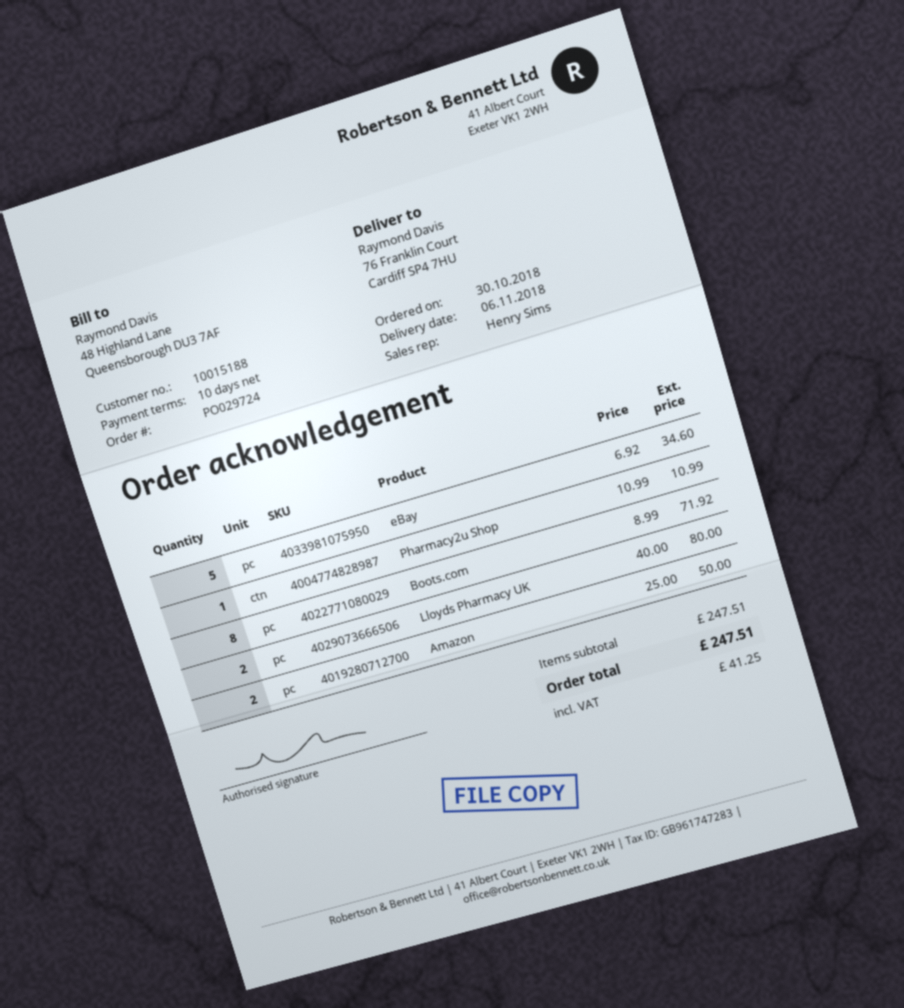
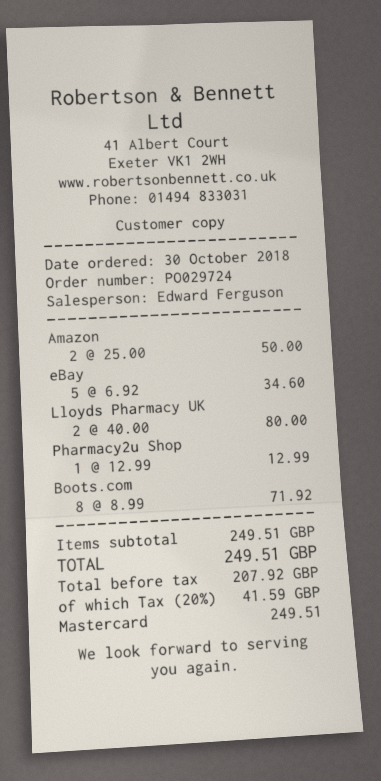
sales rep: Henry Sims -> Edward Ferguson
Pharmacy2u Shop: 1 x 10.99 = 10.99 -> 1 x 12.99 = 12.99
subtotal: 247.51 -> 249.51
tax: 41.25 -> 41.59
total: 247.51 -> 249.51

